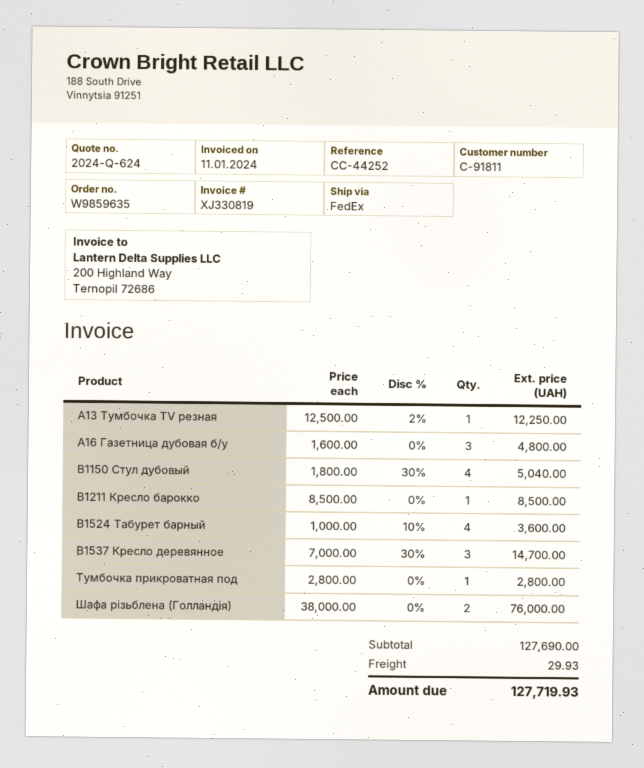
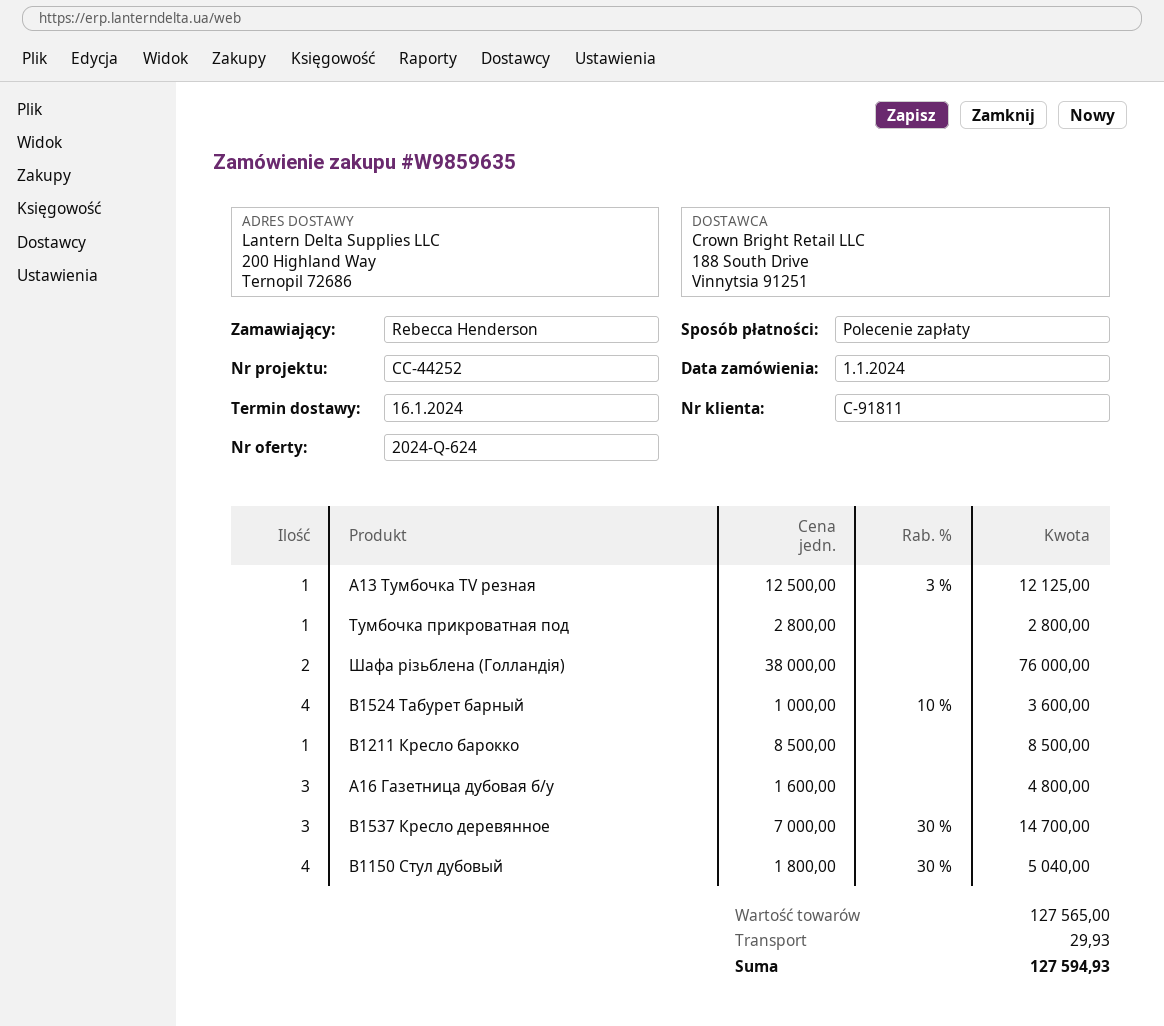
А13 Тумбочка TV резная: 1 x 12500.00 - 2% = 12250.00 -> 1 x 12500.00 - 3% = 12125.00
subtotal: 127690.00 -> 127565.00
total: 127719.93 -> 127594.93

